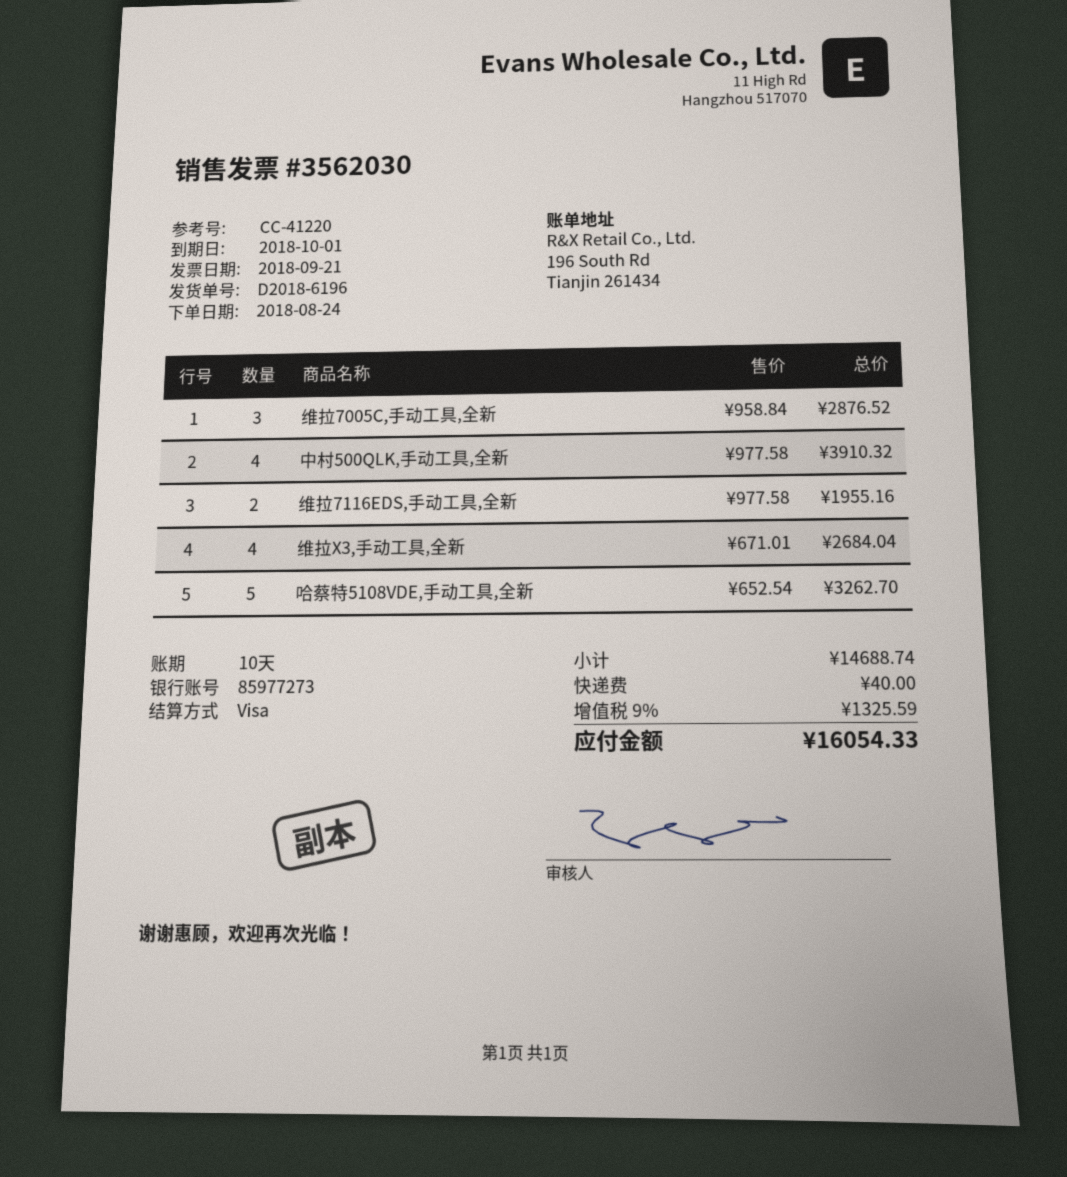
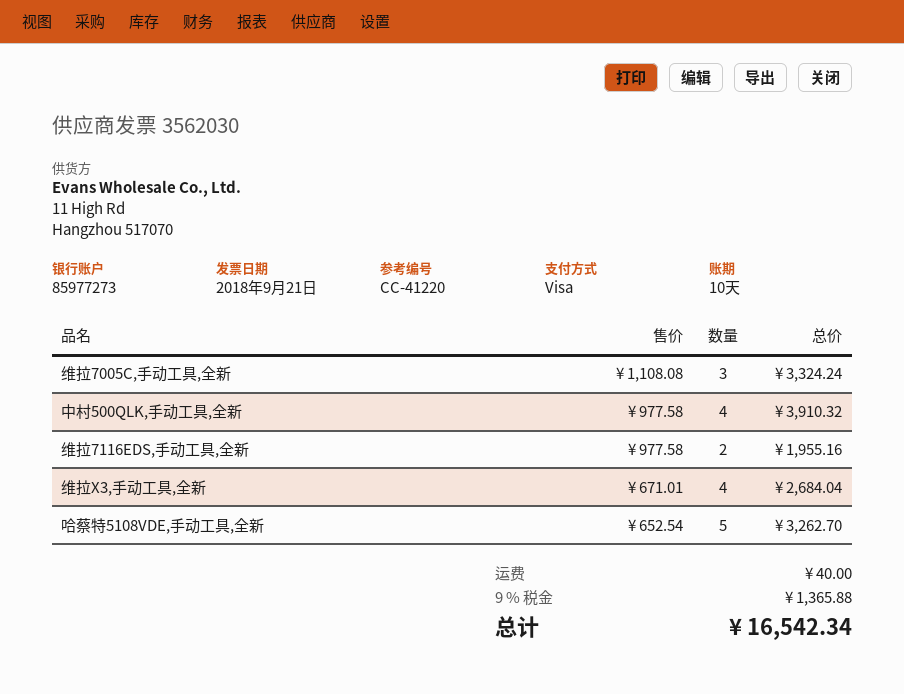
维拉7005C,手动工具,全新: 3 x 958.84 = 2876.52 -> 3 x 1108.08 = 3324.24
tax: 9% = 1325.59 -> 9% = 1365.88
total: 16054.33 -> 16542.34

